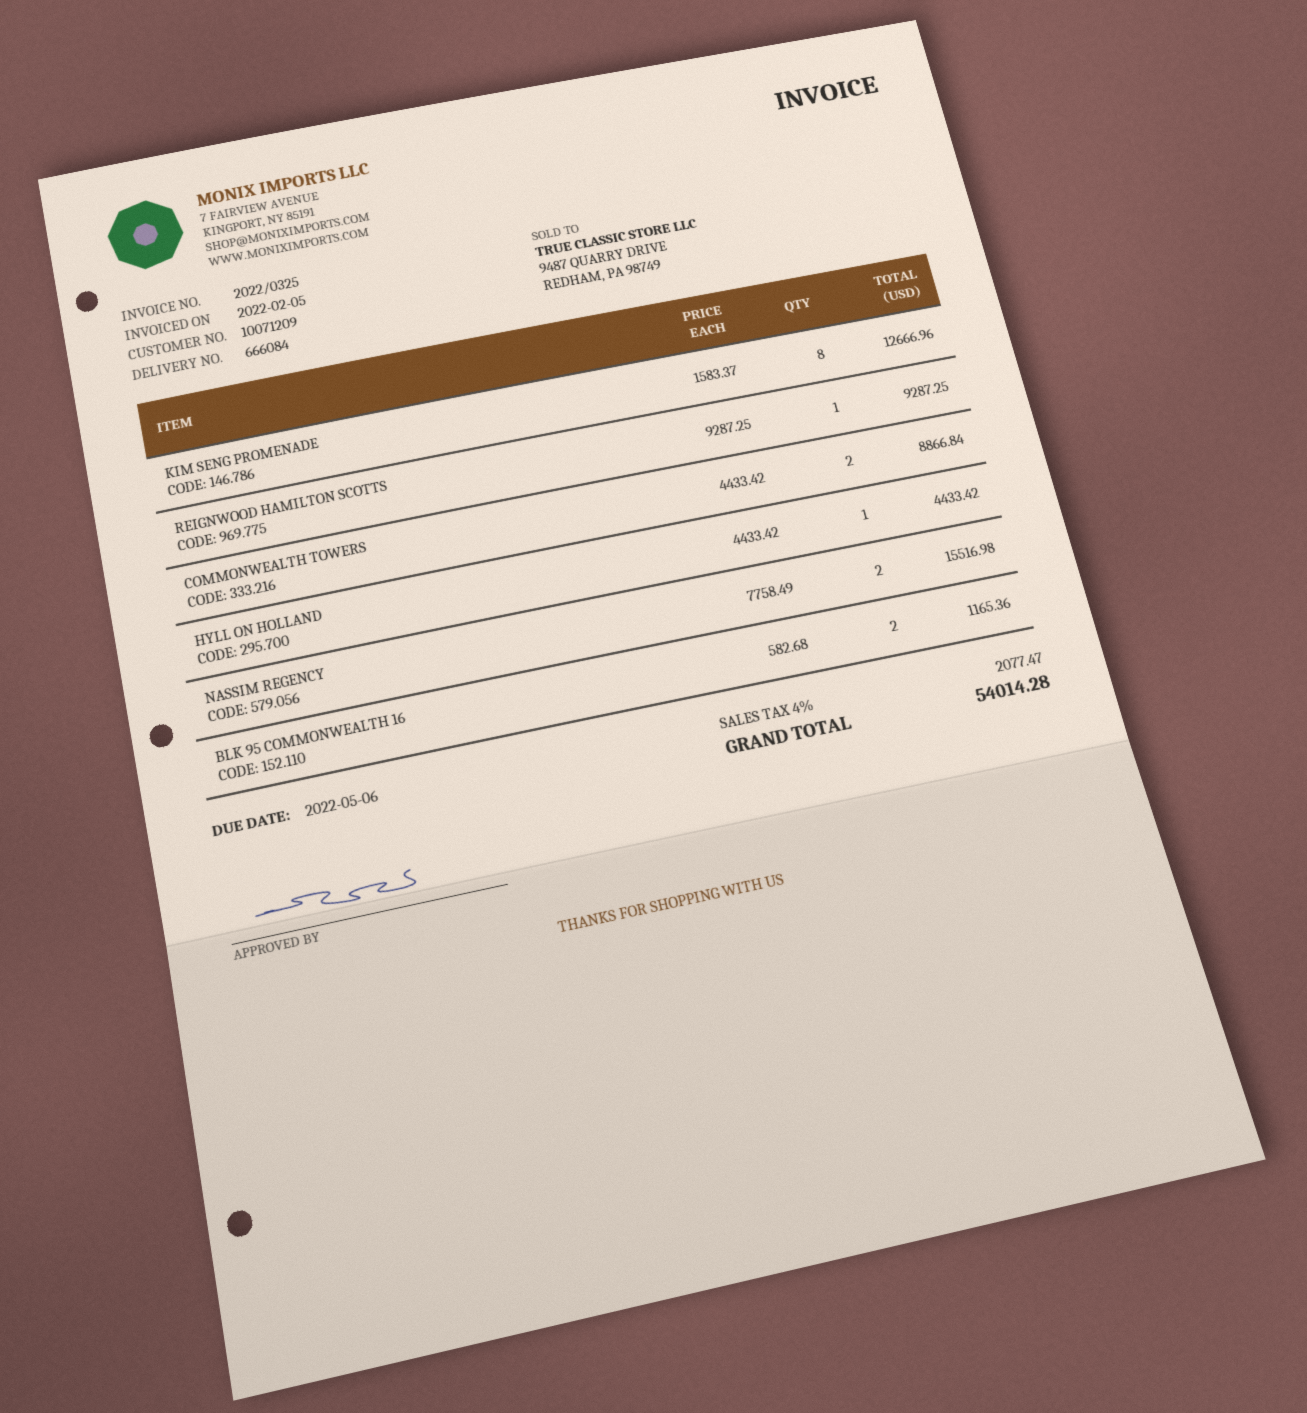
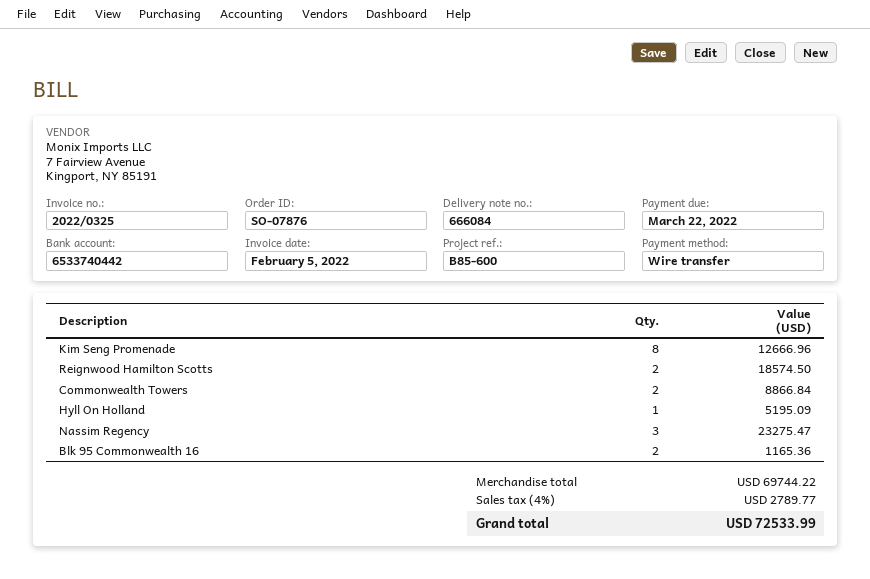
due date: 2022-05-06 -> 2022-03-22
REIGNWOOD HAMILTON SCOTTS: 1 for 9287.25 -> 2 for 18574.50
HYLL ON HOLLAND: 1 for 4433.42 -> 1 for 5195.09
NASSIM REGENCY: 2 for 15516.98 -> 3 for 23275.47
tax: 4% = 2077.47 -> 4% = 2789.77
total: 54014.28 -> 72533.99

